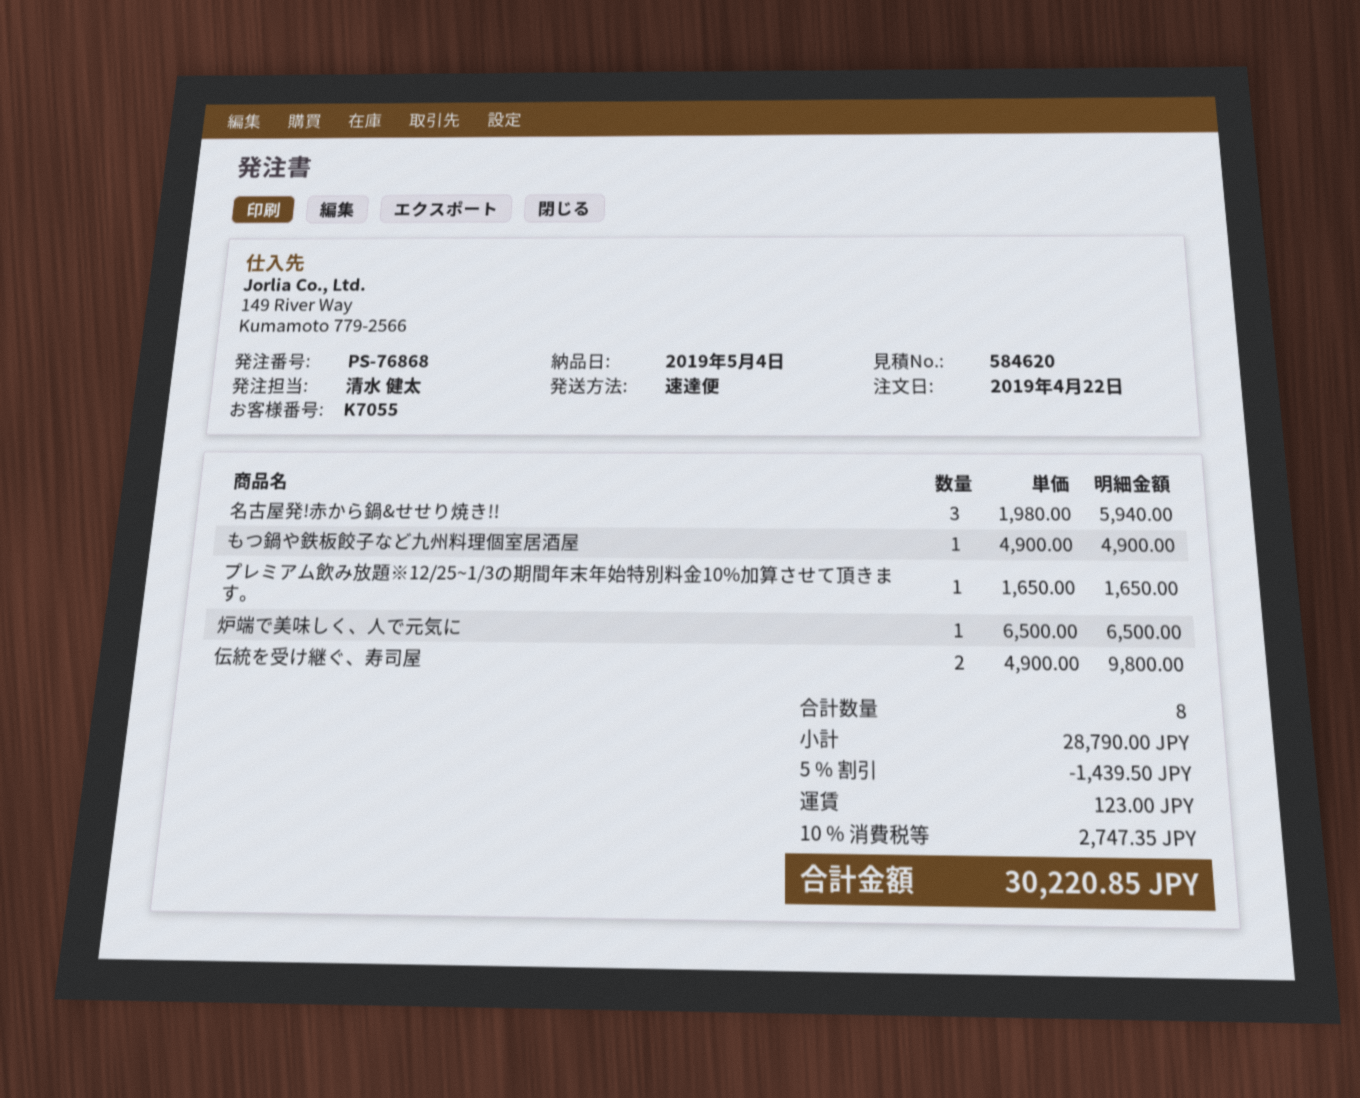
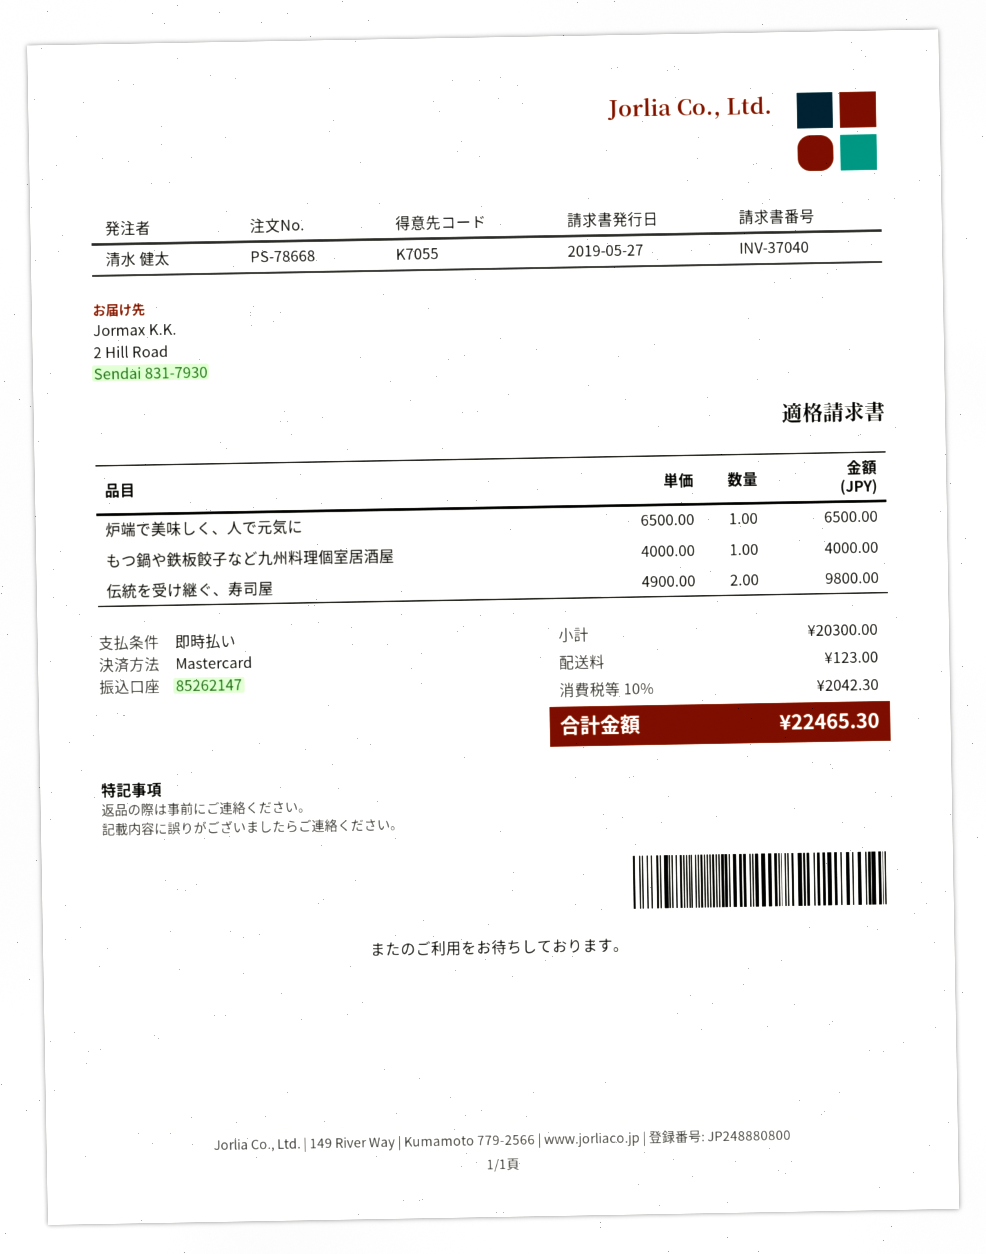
order number: PS-76868 -> PS-78668
名古屋発!赤から鍋&せせり焼き!!: 3 x 1980.00 = 5940.00 -> none
もつ鍋や鉄板餃子など九州料理個室居酒屋: 1 x 4900.00 = 4900.00 -> 1 x 4000.00 = 4000.00
プレミアム飲み放題※12/25~1/3の期間年末年始特別料金10%加算させて頂きます。: 1 x 1650.00 = 1650.00 -> none
subtotal: 28790.00 -> 20300.00
discount: 5% = 1439.50 -> none
tax: 10% = 2747.35 -> 10% = 2042.30
total: 30220.85 -> 22465.30

